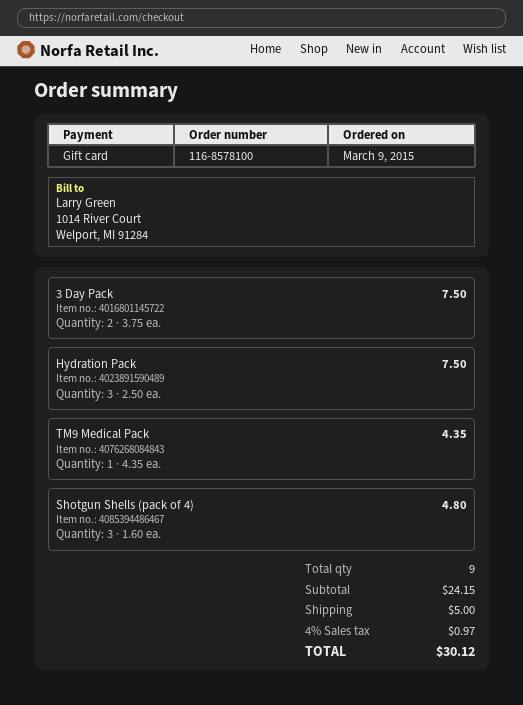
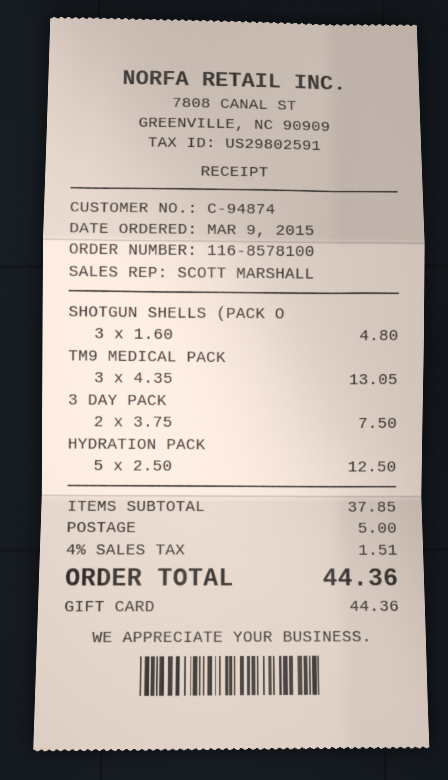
Hydration Pack: 3 x 2.50 = 7.50 -> 5 x 2.50 = 12.50
TM9 Medical Pack: 1 x 4.35 = 4.35 -> 3 x 4.35 = 13.05
subtotal: 24.15 -> 37.85
tax: 4% = 0.97 -> 4% = 1.51
total: 30.12 -> 44.36

